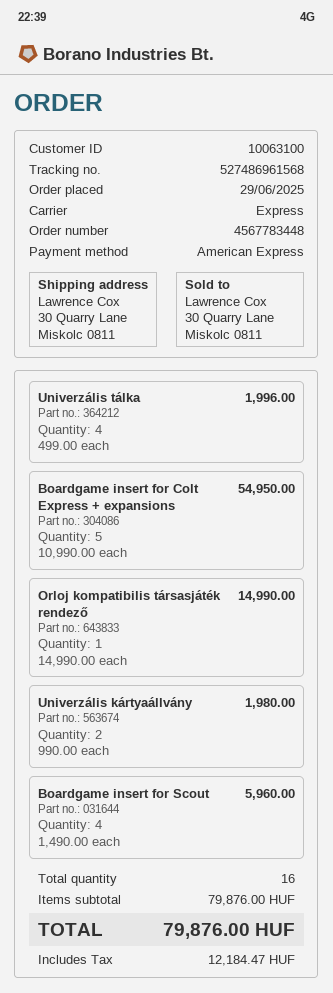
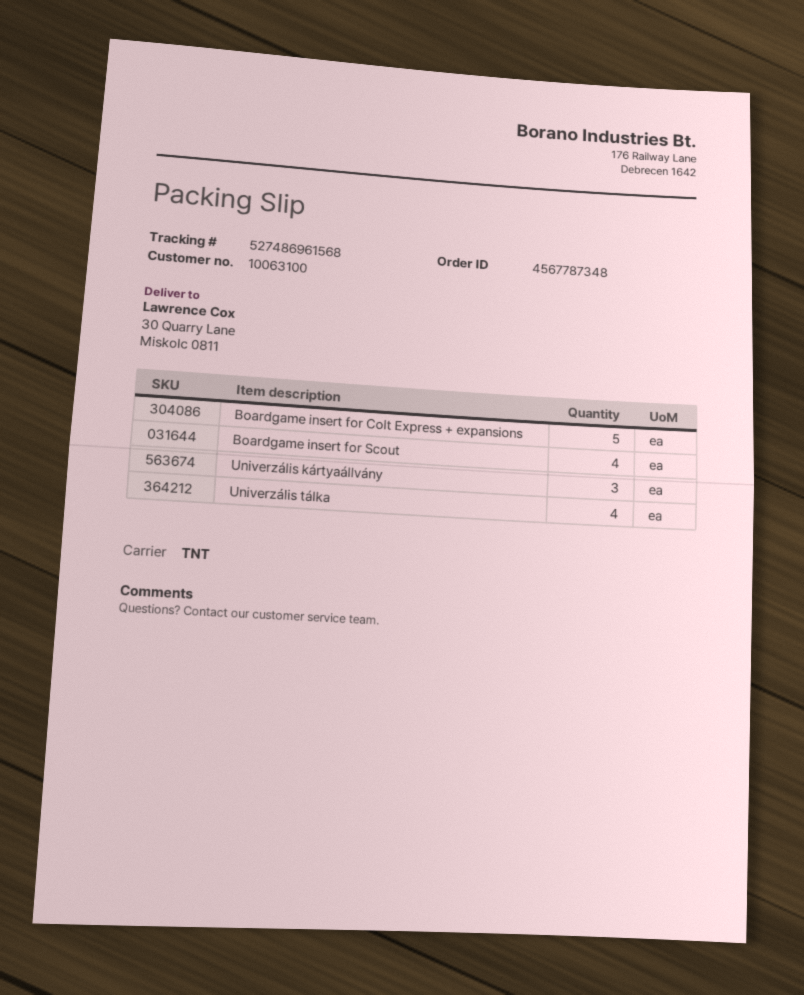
order number: 4567783448 -> 4567787348
shipping method: express -> TNT
Orloj kompatibilis társasjáték rendező: 1 -> none
Univerzális kártyaállvány: 2 -> 3

